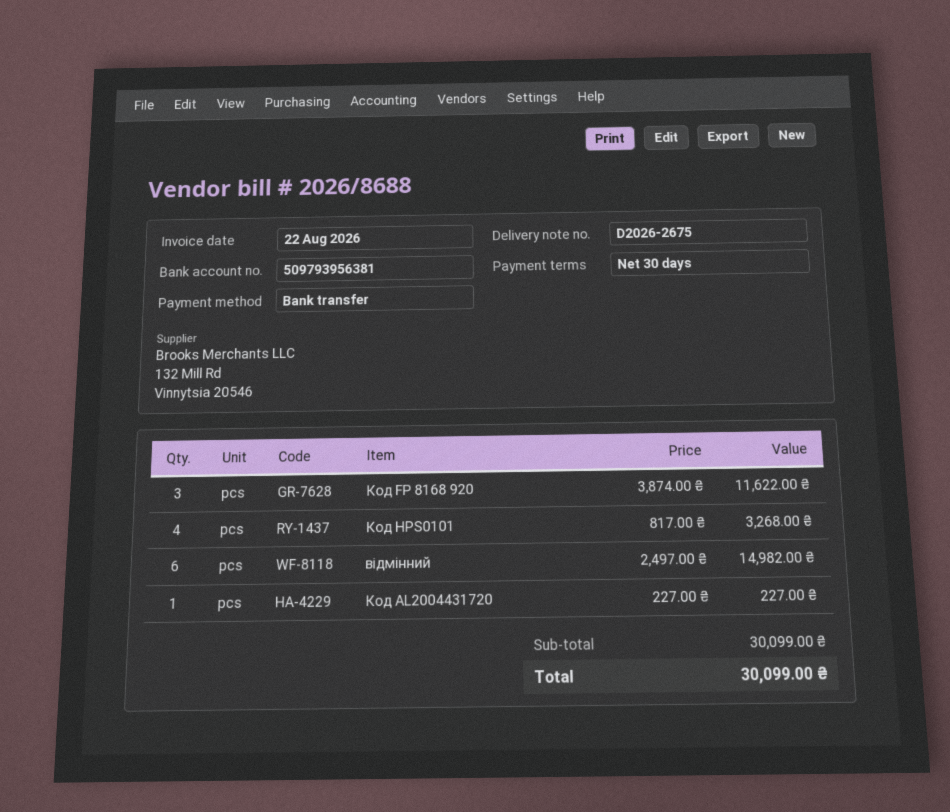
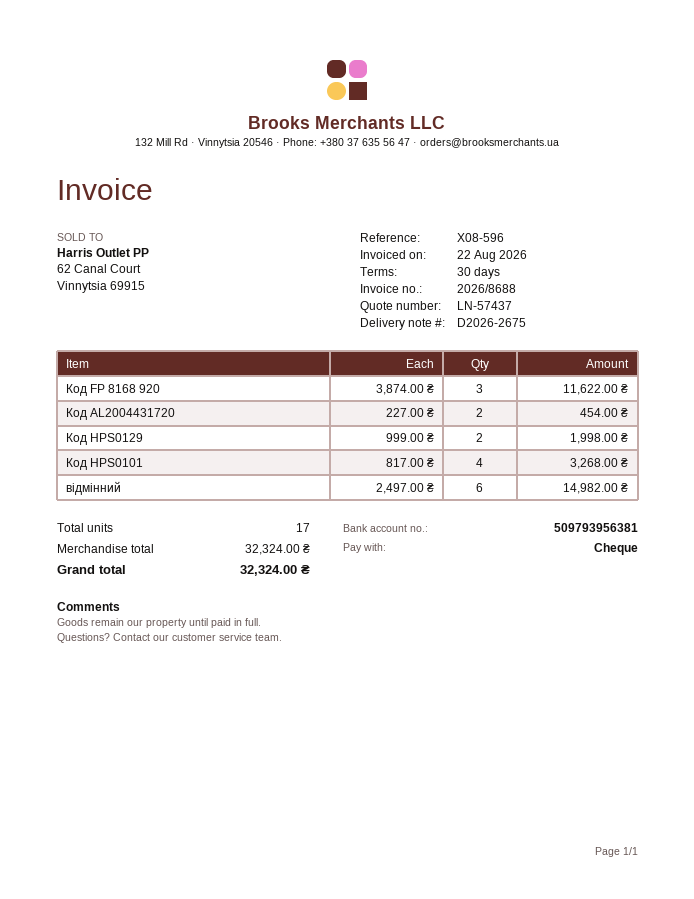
payment method: bank transfer -> cheque
Код AL2004431720: 1 x 227.00 = 227.00 -> 2 x 227.00 = 454.00
Код HPS0129: none -> 2 x 999.00 = 1998.00
subtotal: 30099.00 -> 32324.00
total: 30099.00 -> 32324.00

